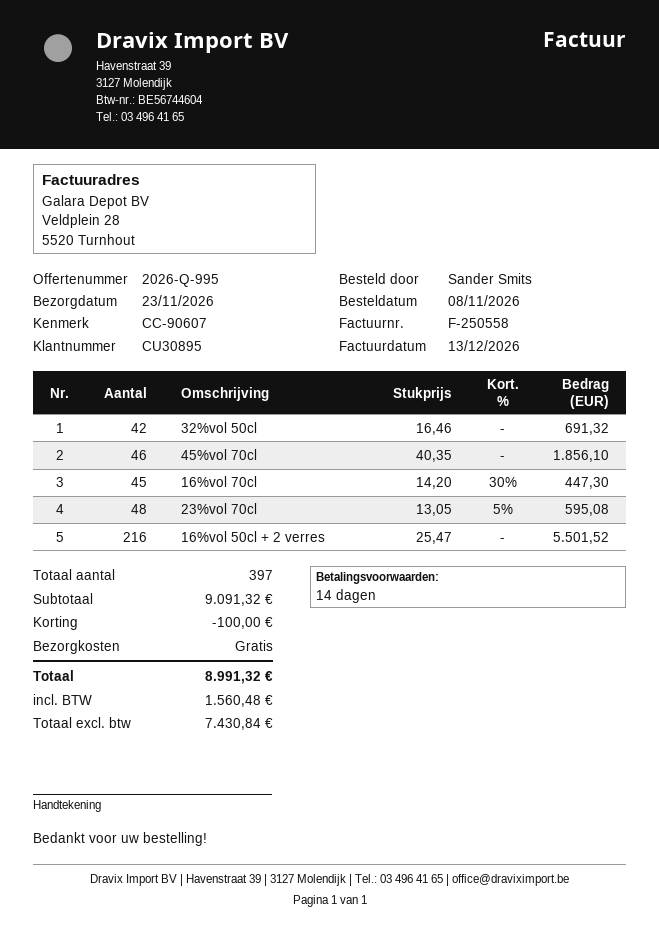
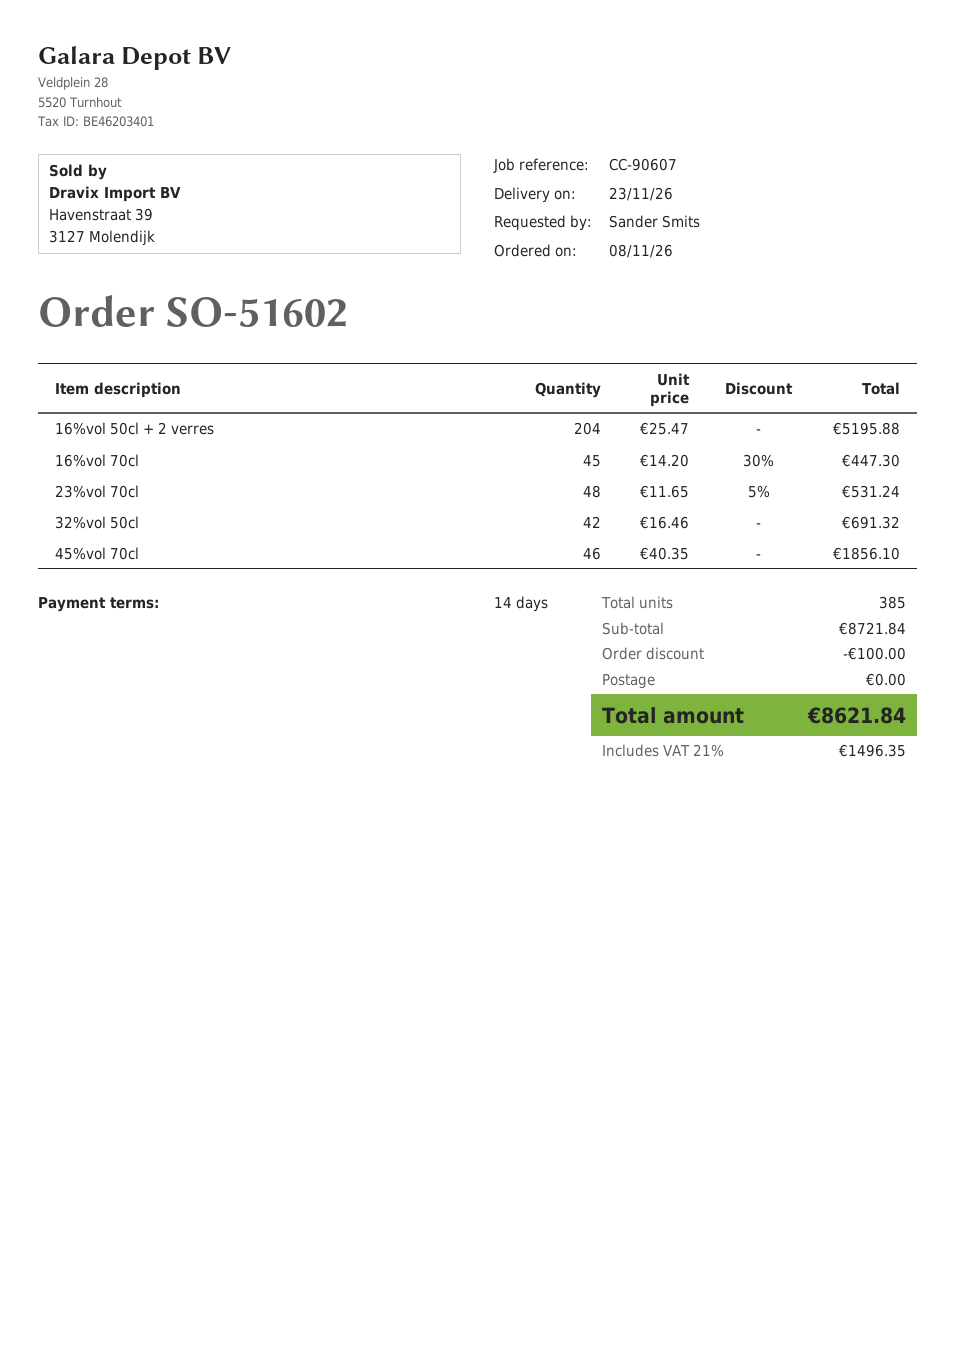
23%vol 70cl: 48 x 13.05 - 5% = 595.08 -> 48 x 11.65 - 5% = 531.24
16%vol 50cl + 2 verres: 216 x 25.47 = 5501.52 -> 204 x 25.47 = 5195.88
total quantity: 397 -> 385
subtotal: 9091.32 -> 8721.84
tax: 1560.48 -> 1496.35
total: 8991.32 -> 8621.84

